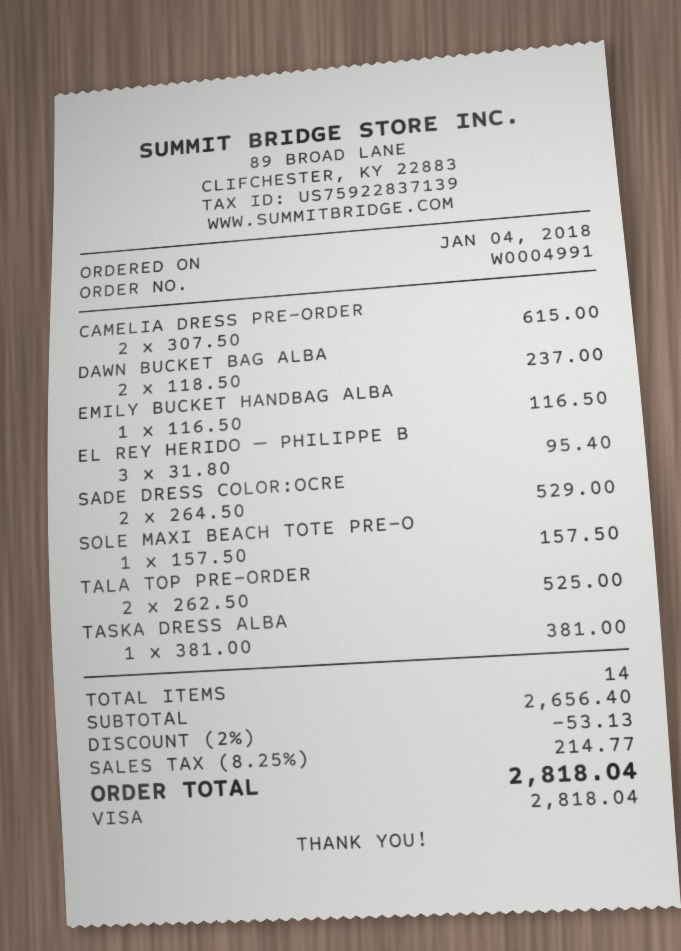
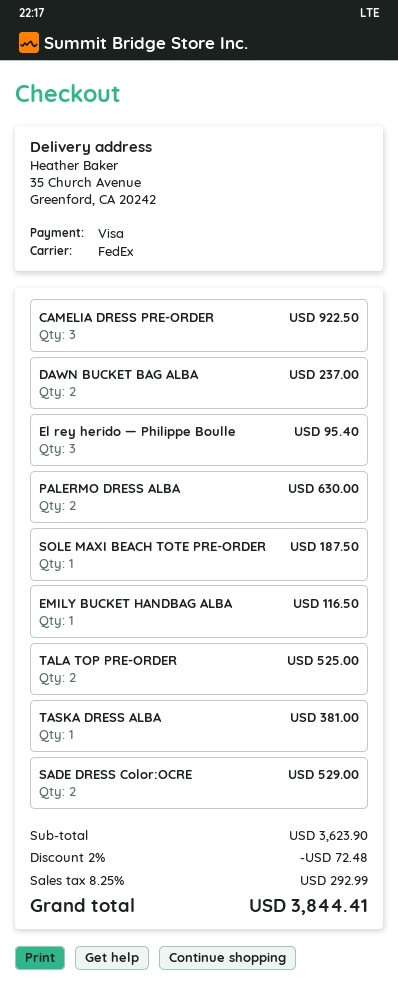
CAMELIA DRESS PRE-ORDER: 2 for 615.00 -> 3 for 922.50
SOLE MAXI BEACH TOTE PRE-O: 1 for 157.50 -> 1 for 187.50
PALERMO DRESS ALBA: none -> 2 for 630.00
subtotal: 2656.40 -> 3623.90
discount: 2% = 53.13 -> 2% = 72.48
tax: 8.25% = 214.77 -> 8.25% = 292.99
total: 2818.04 -> 3844.41

